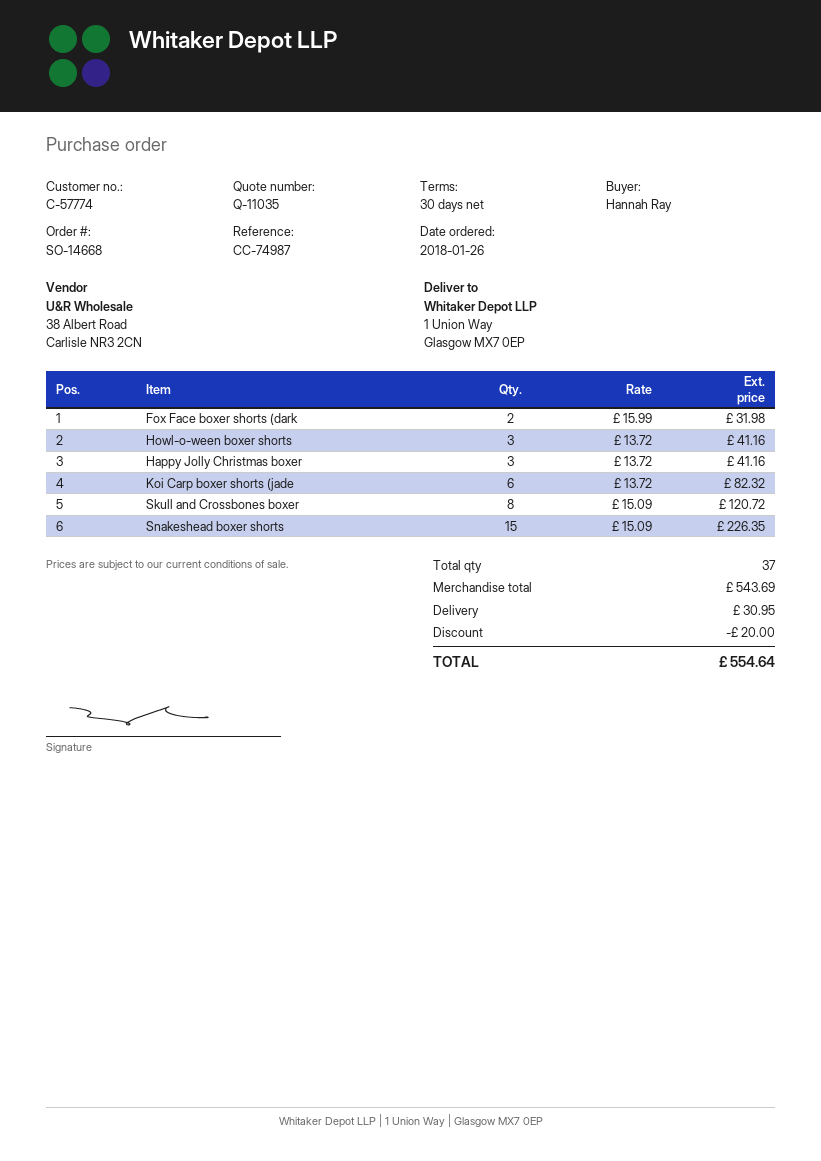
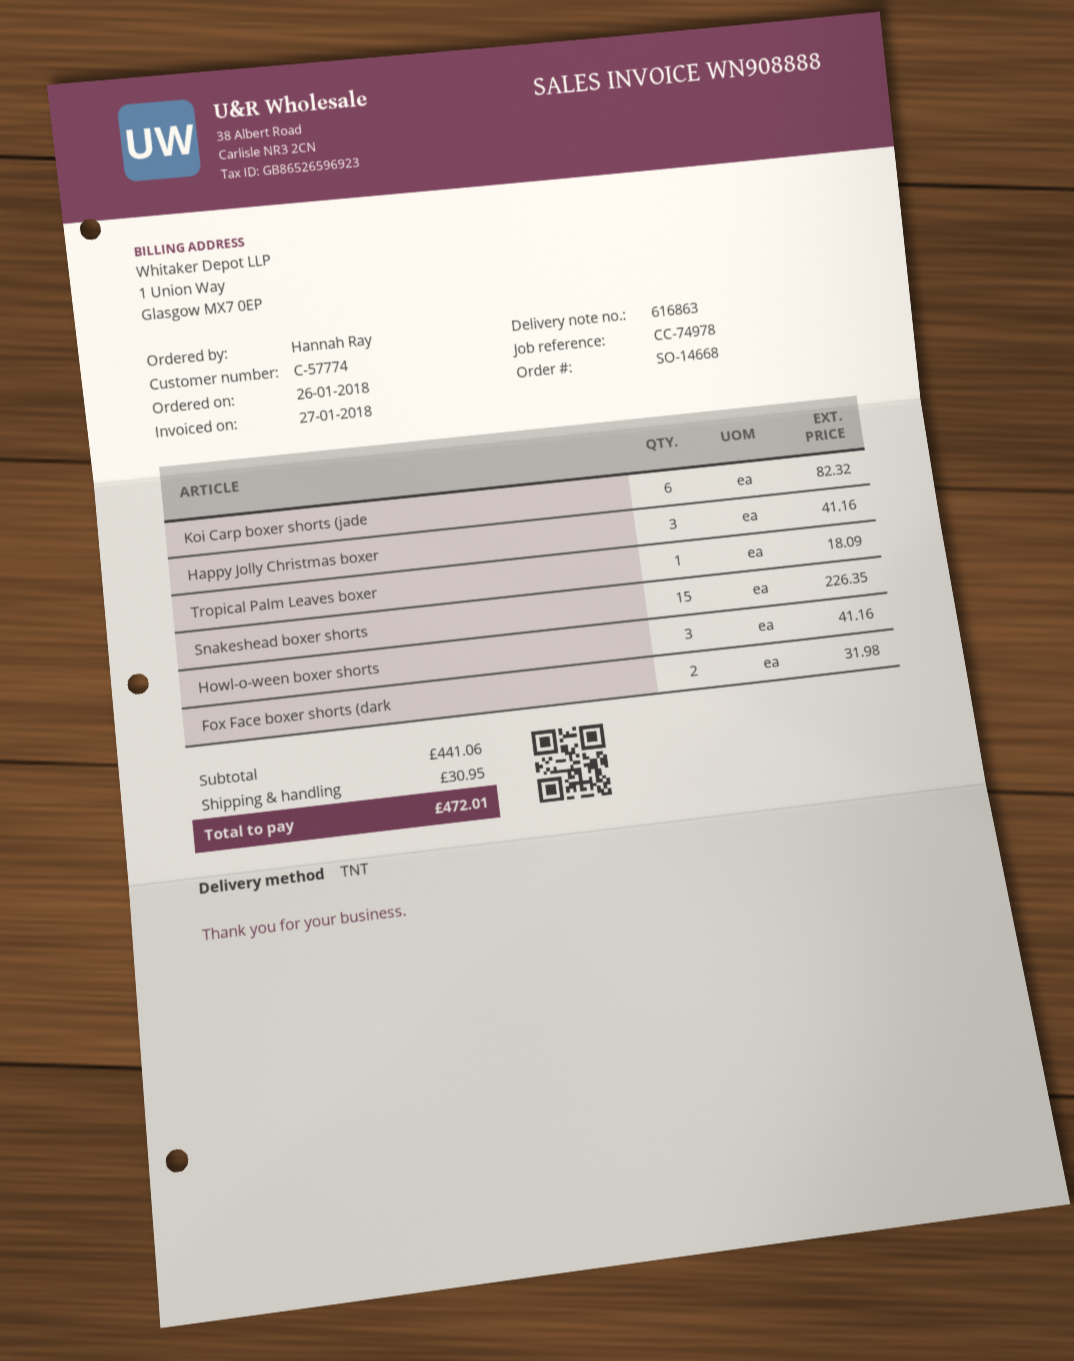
reference: CC-74987 -> CC-74978
Skull and Crossbones boxer: 8 for 120.72 -> none
Tropical Palm Leaves boxer: none -> 1 for 18.09
subtotal: 543.69 -> 441.06
discount: 20.00 -> none
total: 554.64 -> 472.01

